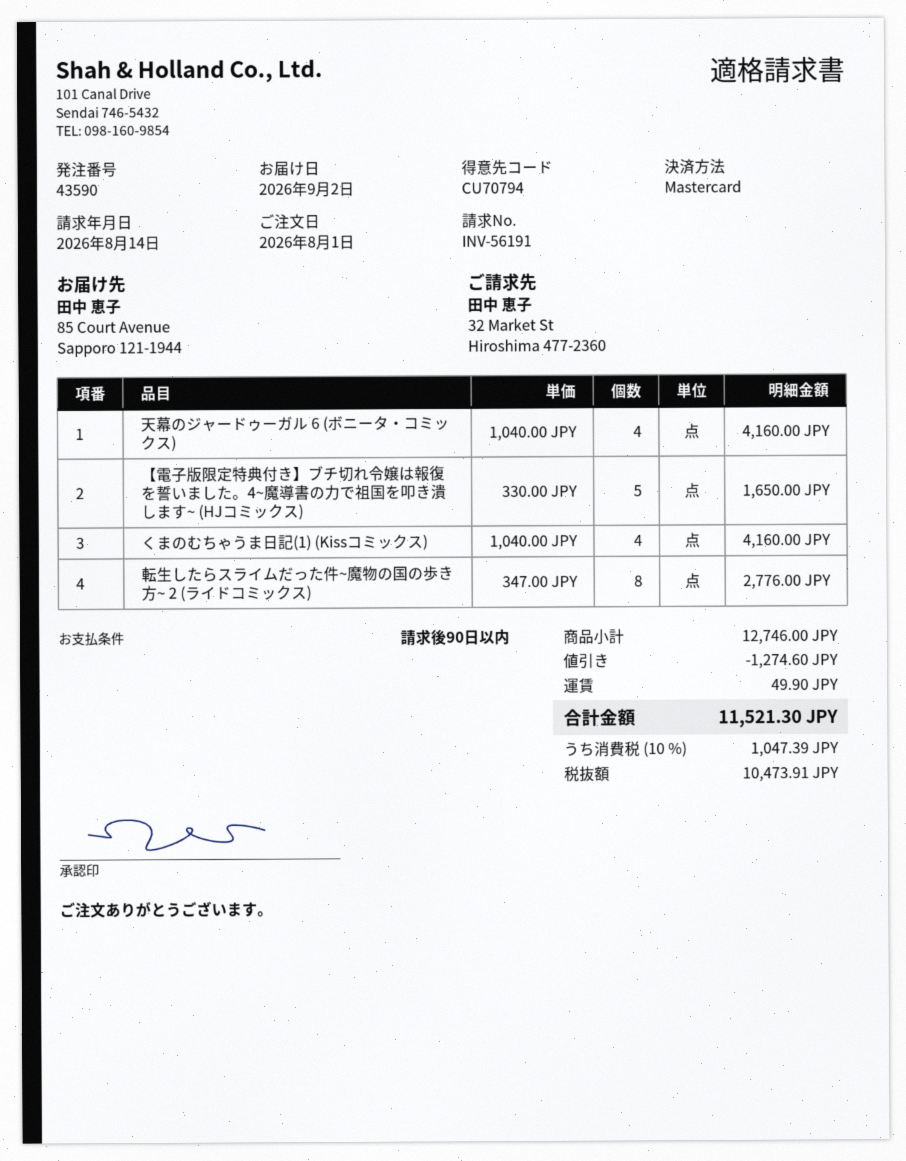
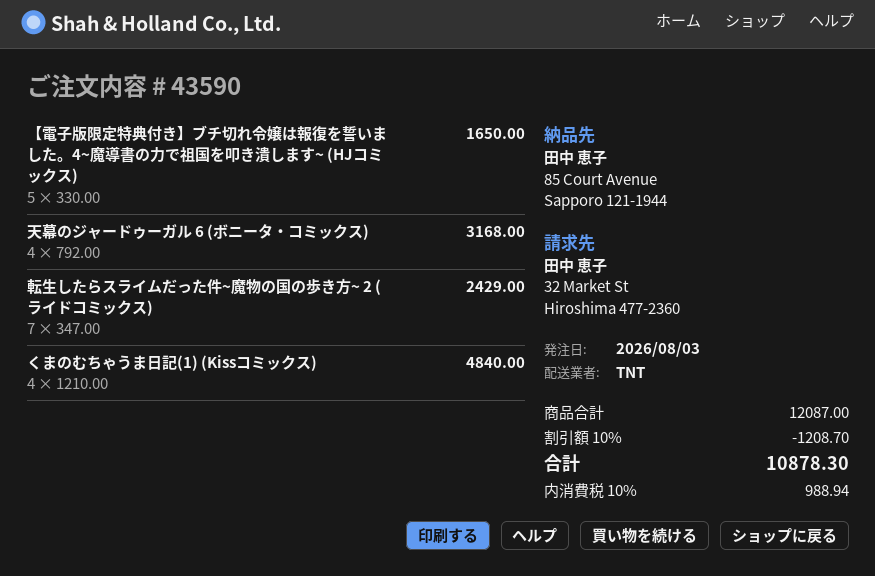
order date: 2026-08-01 -> 2026-08-03
天幕のジャードゥーガル 6 (ボニータ・コミックス): 4 x 1040.00 = 4160.00 -> 4 x 792.00 = 3168.00
くまのむちゃうま日記(1) (Kissコミックス): 4 x 1040.00 = 4160.00 -> 4 x 1210.00 = 4840.00
転生したらスライムだった件~魔物の国の歩き方~ 2 (ライドコミックス): 8 x 347.00 = 2776.00 -> 7 x 347.00 = 2429.00
subtotal: 12746.00 -> 12087.00
discount: 1274.60 -> 1208.70
shipping: 49.90 -> none
tax: 10% = 1047.39 -> 10% = 988.94
total: 11521.30 -> 10878.30

